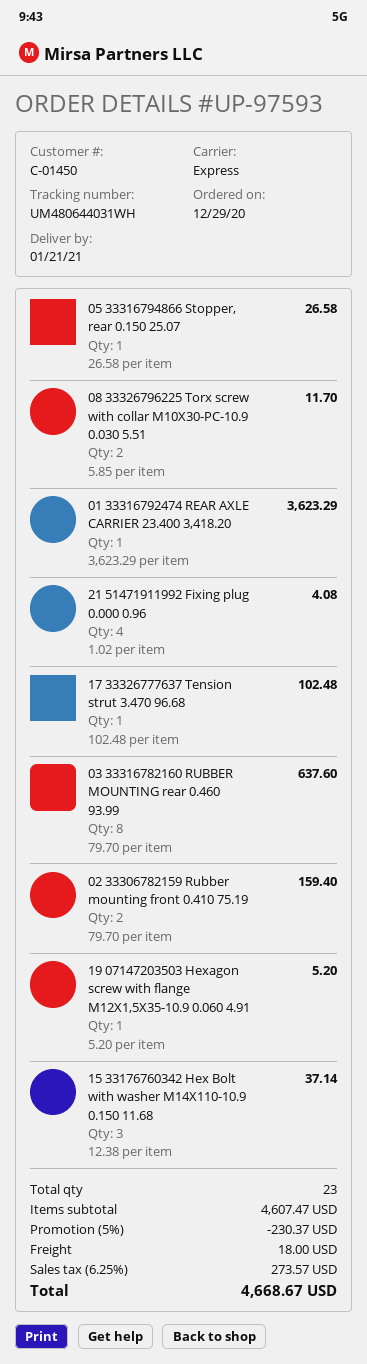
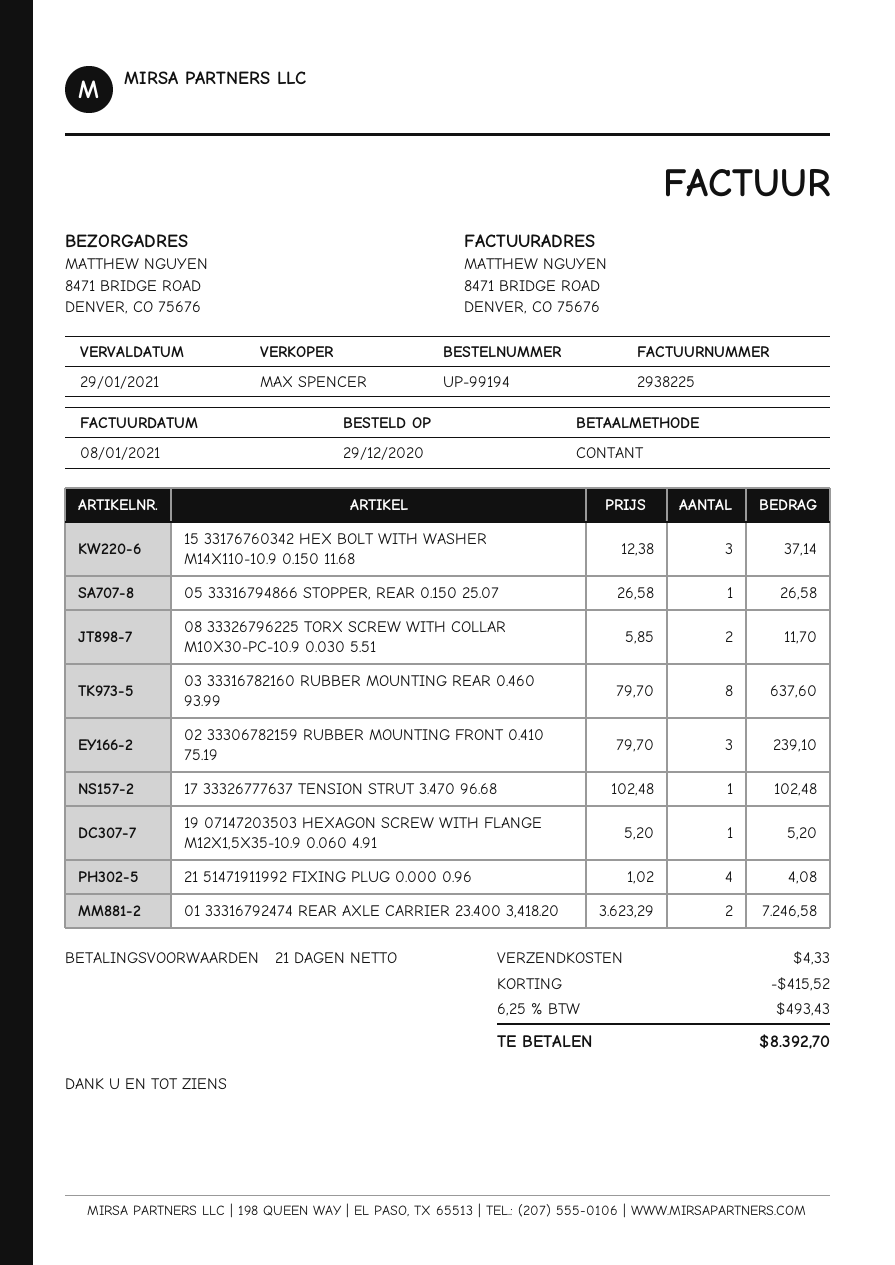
order number: UP-97593 -> UP-99194
01 33316792474 REAR AXLE CARRIER 23.400 3,418.20: 1 x 3623.29 = 3623.29 -> 2 x 3623.29 = 7246.58
02 33306782159 Rubber mounting front 0.410 75.19: 2 x 79.70 = 159.40 -> 3 x 79.70 = 239.10
discount: 230.37 -> 415.52
shipping: 18.00 -> 4.33
tax: 6.25% = 273.57 -> 6.25% = 493.43
total: 4668.67 -> 8392.70

